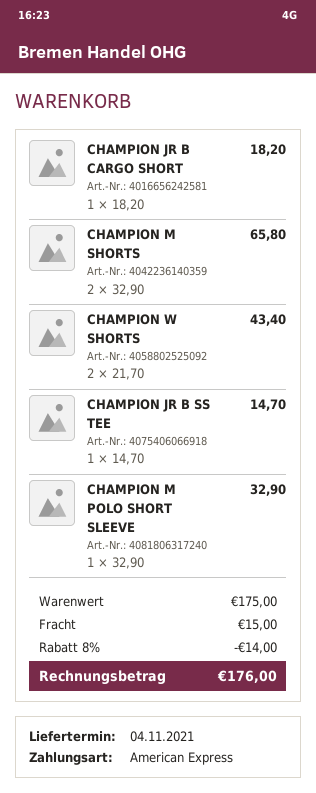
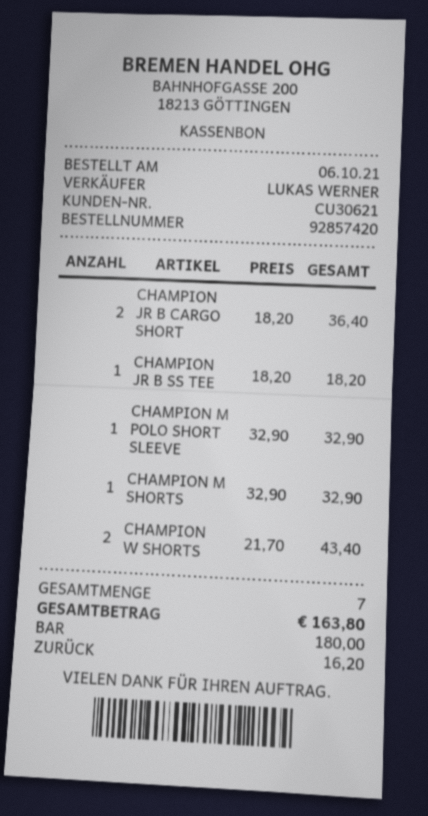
payment method: American Express -> cash
CHAMPION JR B CARGO SHORT: 1 x 18.20 = 18.20 -> 2 x 18.20 = 36.40
CHAMPION M SHORTS: 2 x 32.90 = 65.80 -> 1 x 32.90 = 32.90
CHAMPION JR B SS TEE: 1 x 14.70 = 14.70 -> 1 x 18.20 = 18.20
discount: 8% = 14.00 -> none
shipping: 15.00 -> none
total: 176.00 -> 163.80

